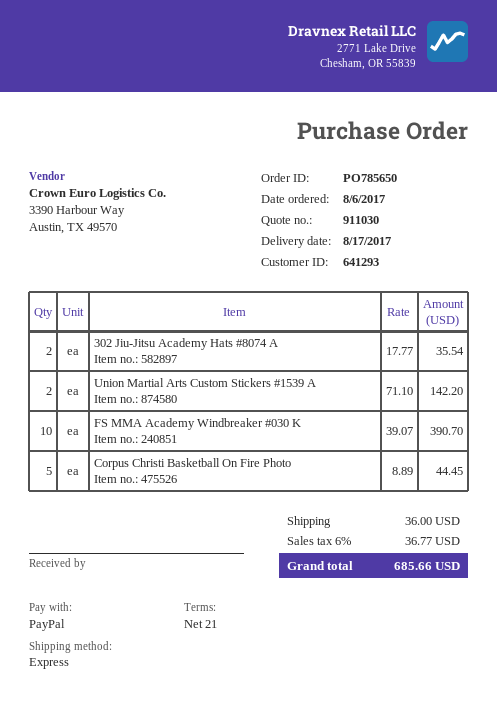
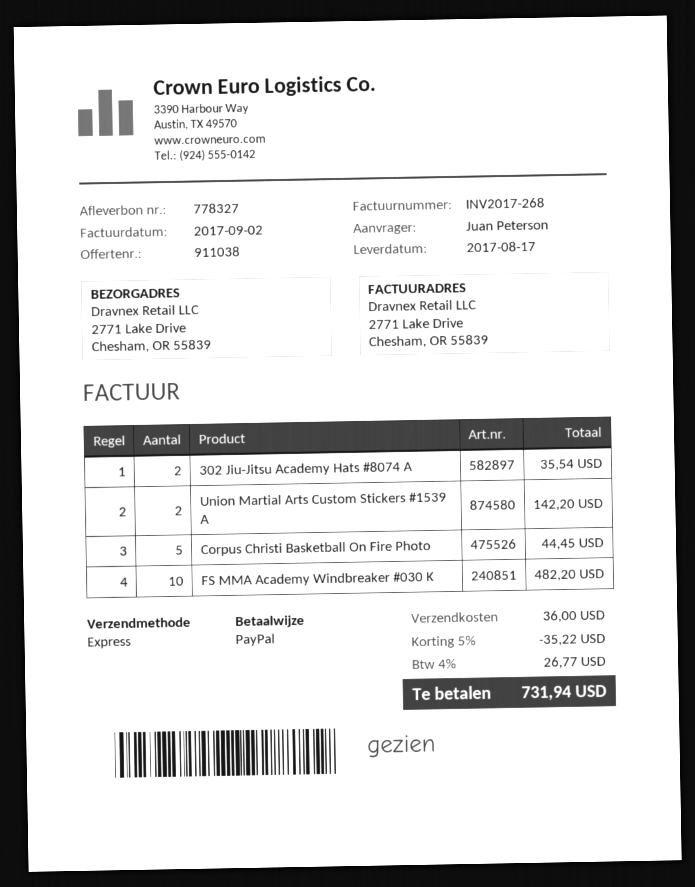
quote number: 911030 -> 911038
FS MMA Academy Windbreaker #030 K: 10 for 390.70 -> 10 for 482.20
discount: none -> 5% = 35.22
tax: 6% = 36.77 -> 4% = 26.77
total: 685.66 -> 731.94

